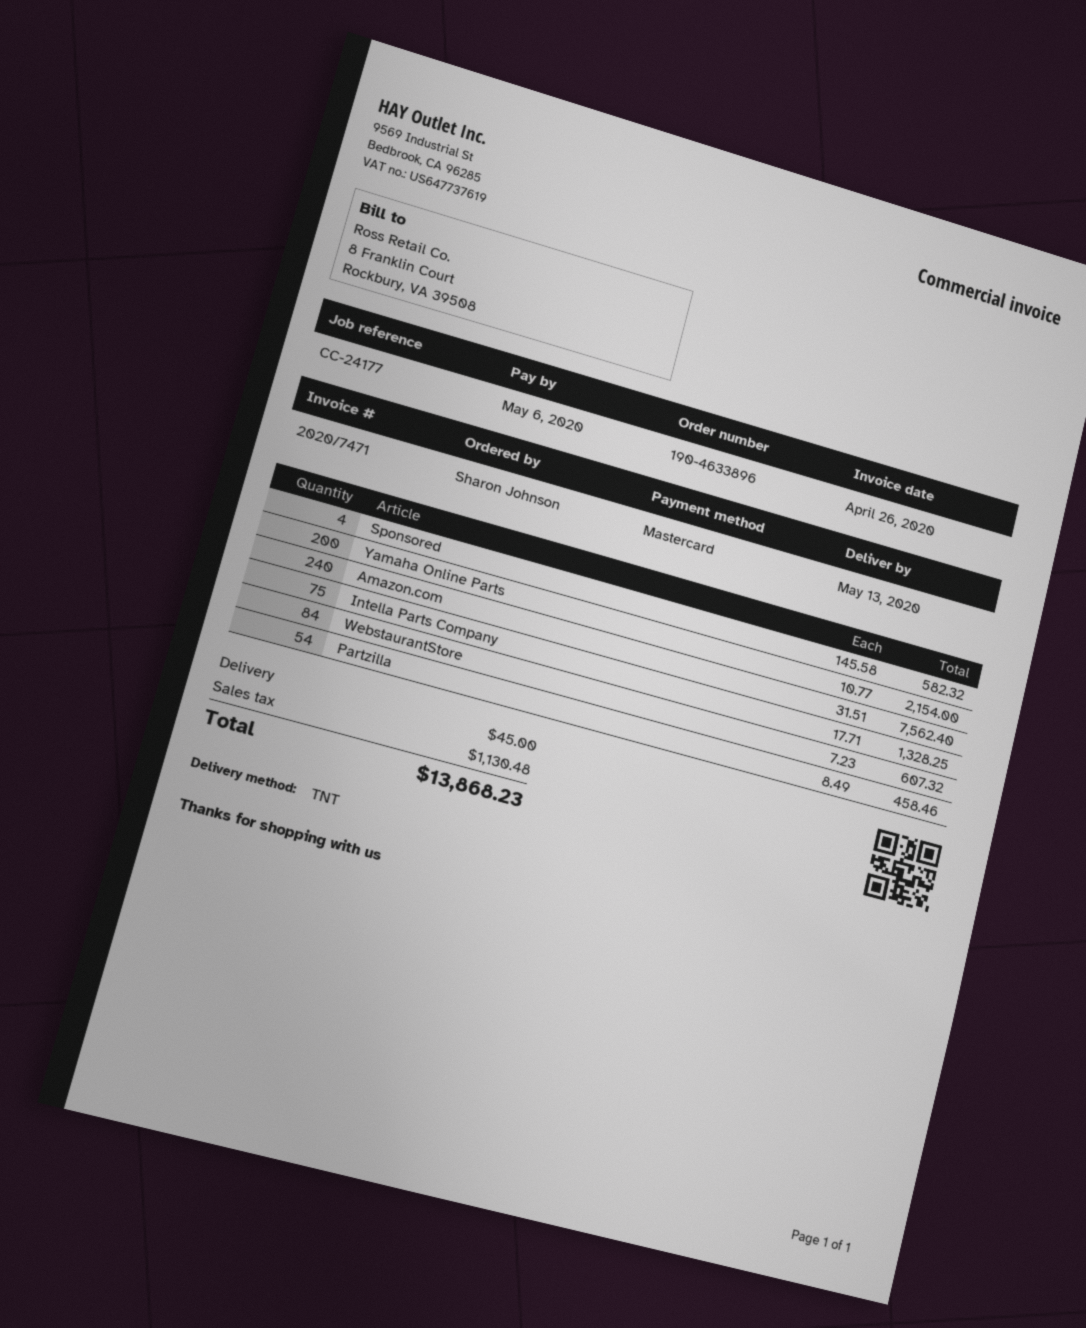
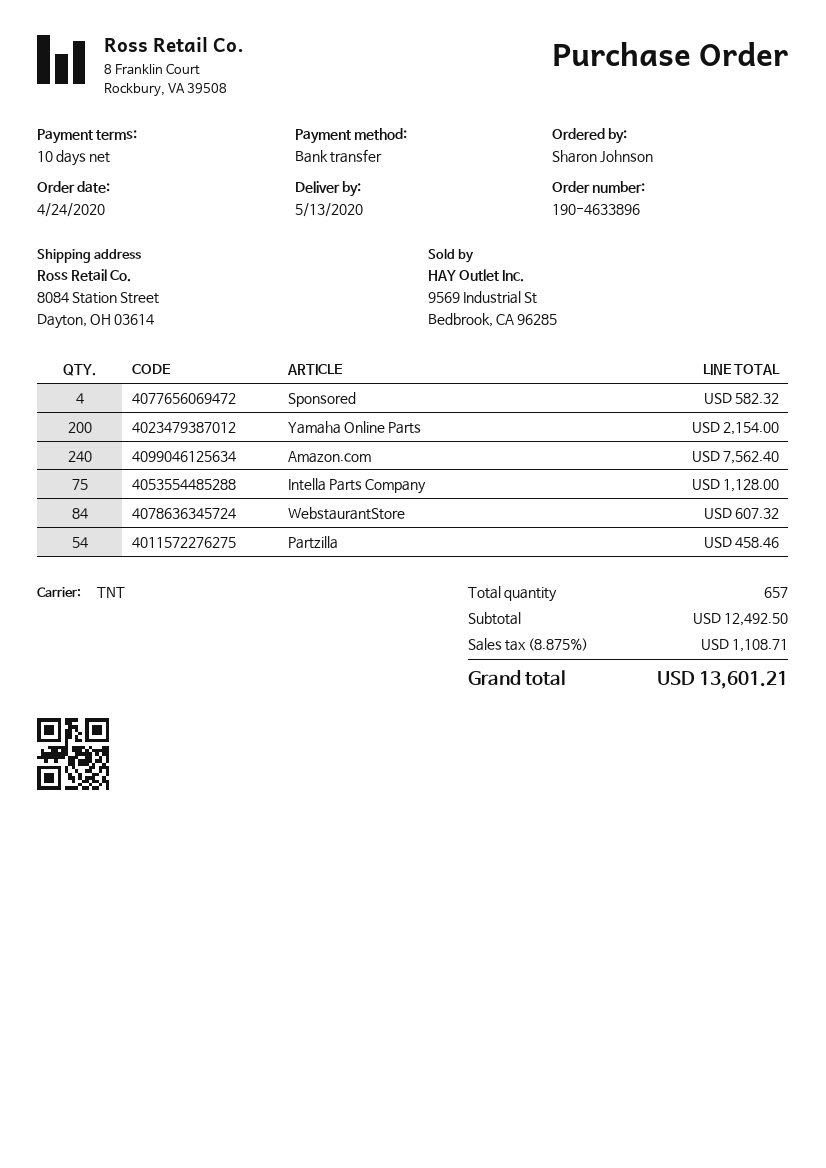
payment method: Mastercard -> bank transfer
Intella Parts Company: 75 for 1328.25 -> 75 for 1128.00
shipping: 45.00 -> none
tax: 1130.48 -> 1108.71
total: 13868.23 -> 13601.21

